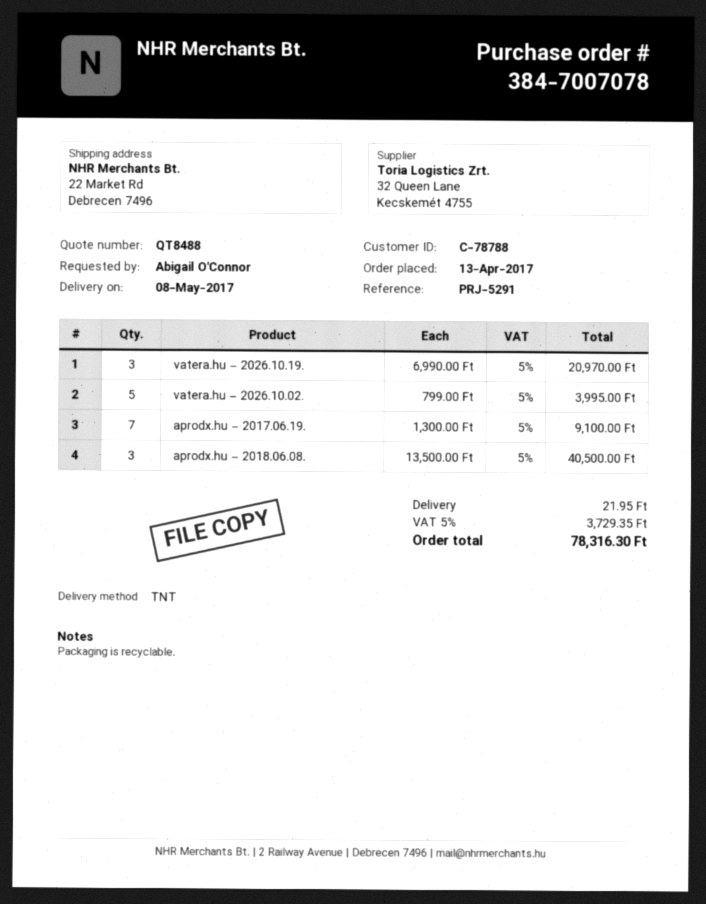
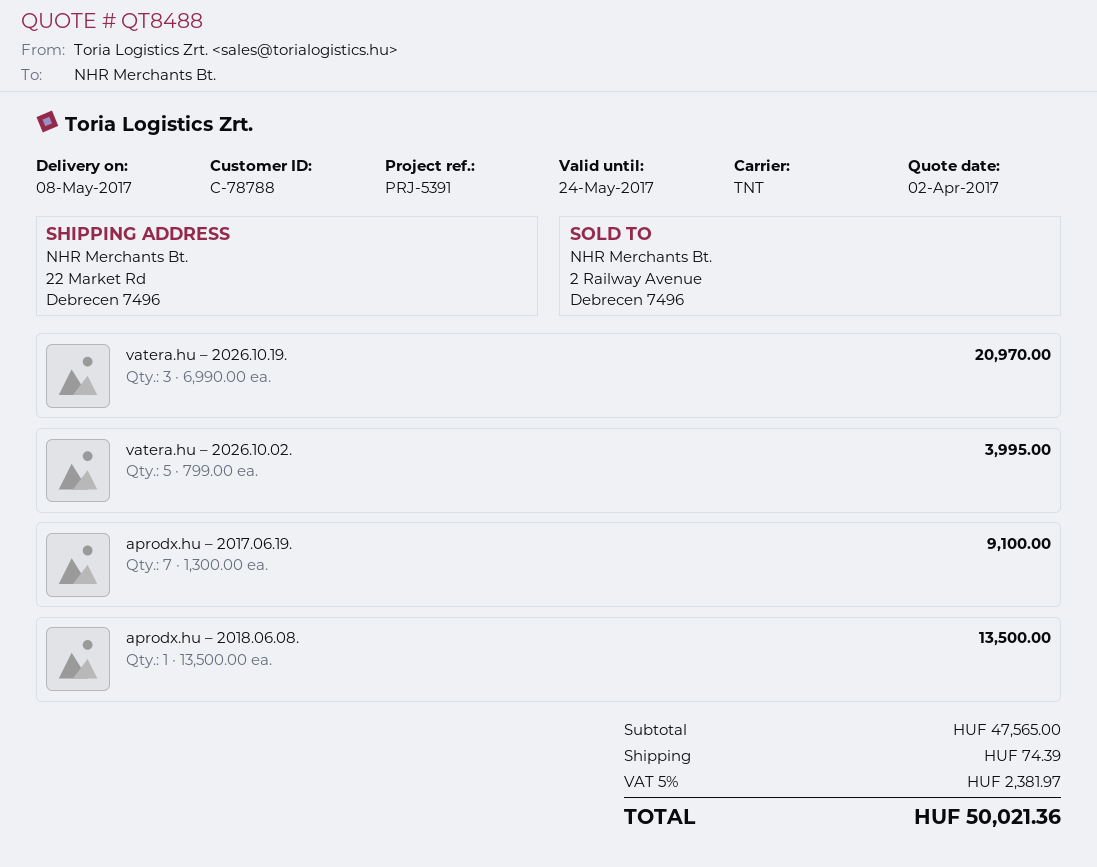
reference: PRJ-5291 -> PRJ-5391
aprodx.hu – 2018.06.08.: 3 x 13500.00 = 40500.00 -> 1 x 13500.00 = 13500.00
shipping: 21.95 -> 74.39
tax: 5% = 3729.35 -> 5% = 2381.97
total: 78316.30 -> 50021.36

